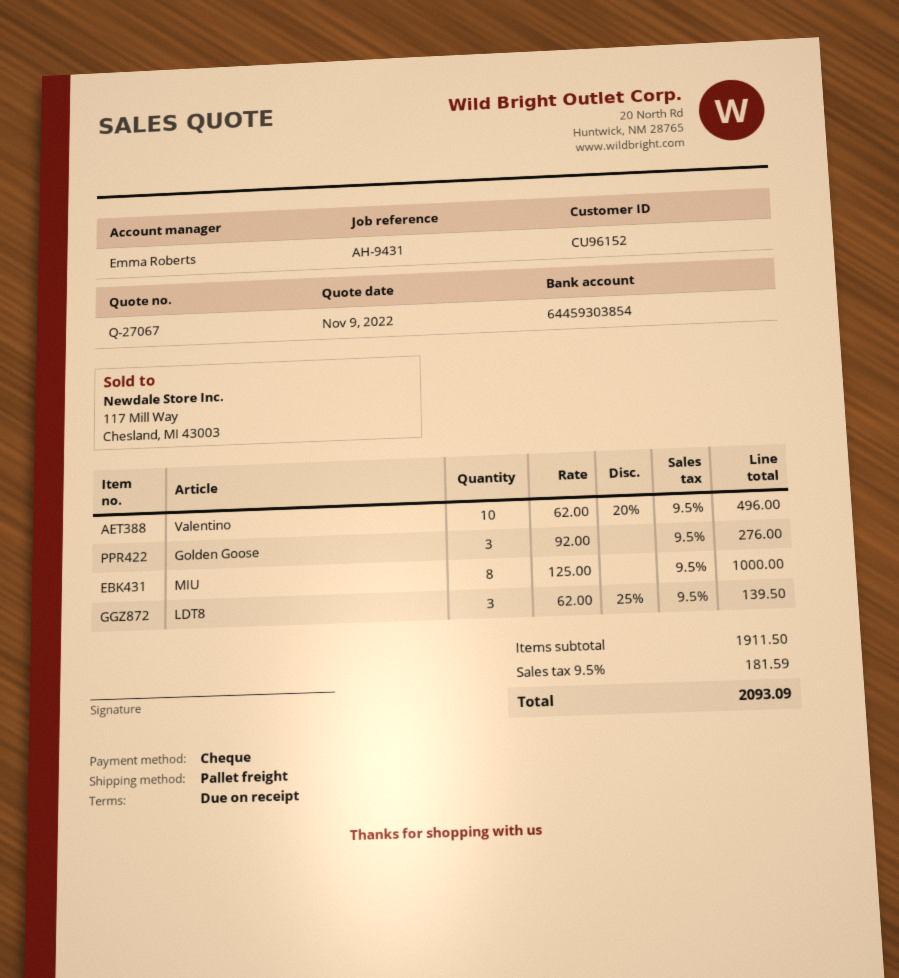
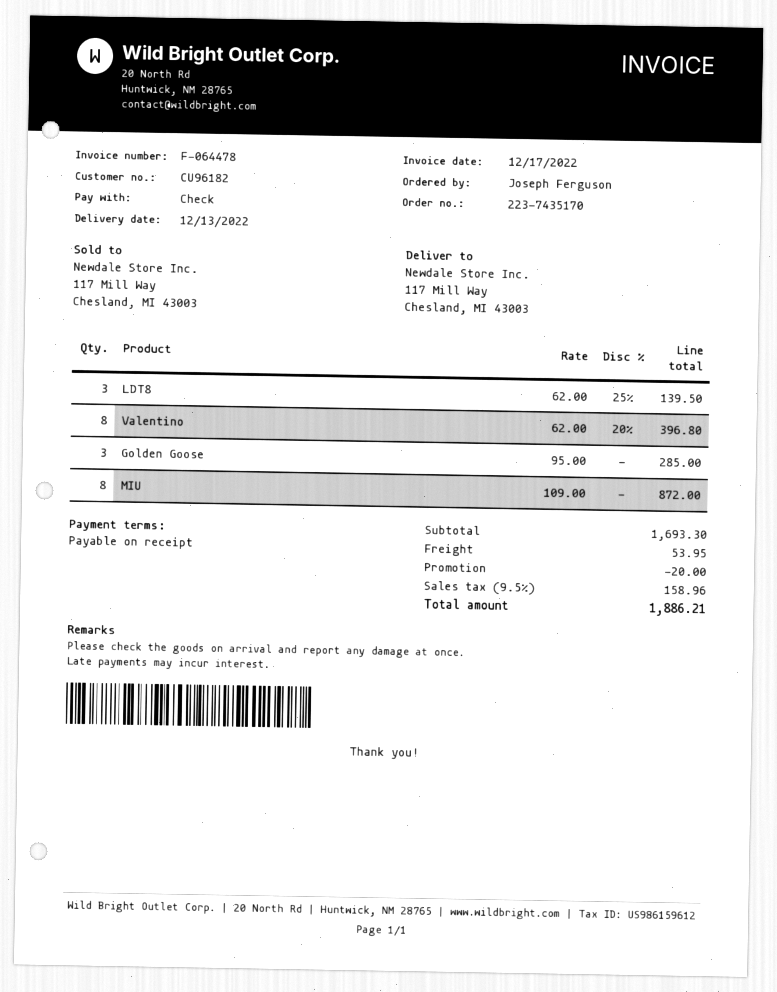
customer number: CU96152 -> CU96182
Valentino: 10 x 62.00 - 20% = 496.00 -> 8 x 62.00 - 20% = 396.80
Golden Goose: 3 x 92.00 = 276.00 -> 3 x 95.00 = 285.00
MIU: 8 x 125.00 = 1000.00 -> 8 x 109.00 = 872.00
subtotal: 1911.50 -> 1693.30
discount: none -> 20.00
shipping: none -> 53.95
tax: 9.5% = 181.59 -> 9.5% = 158.96
total: 2093.09 -> 1886.21

